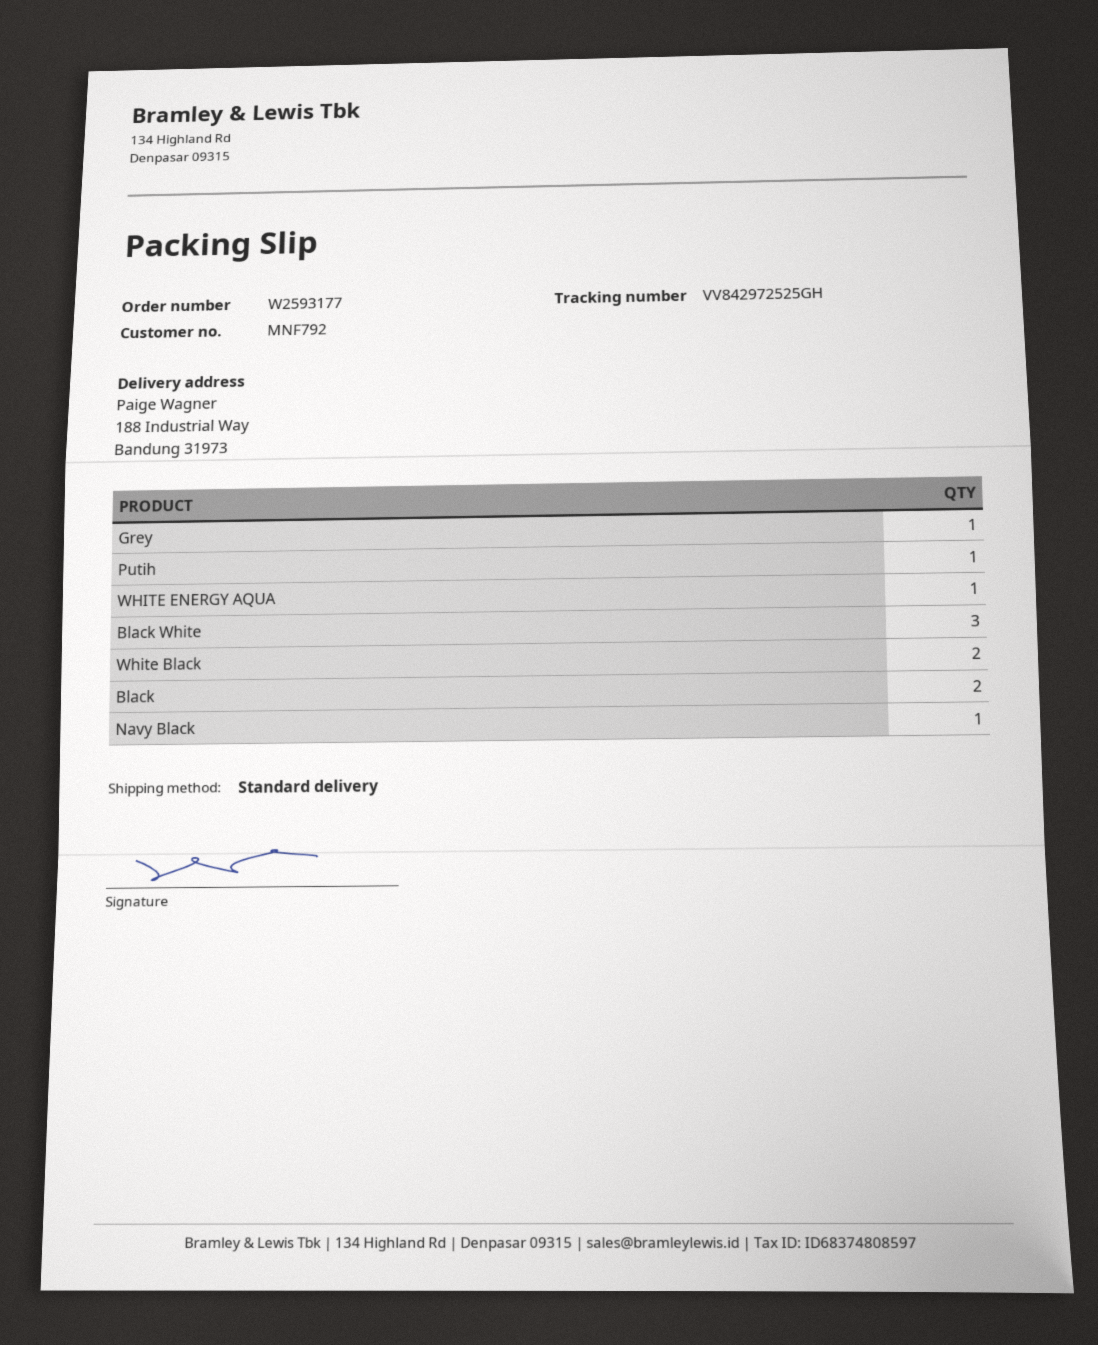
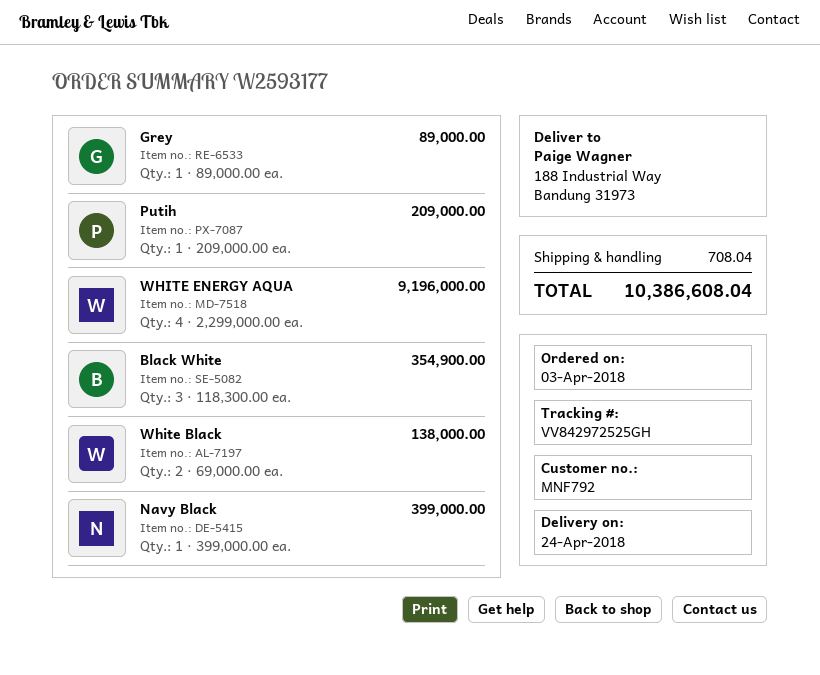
WHITE ENERGY AQUA: 1 -> 4
Black: 2 -> none

